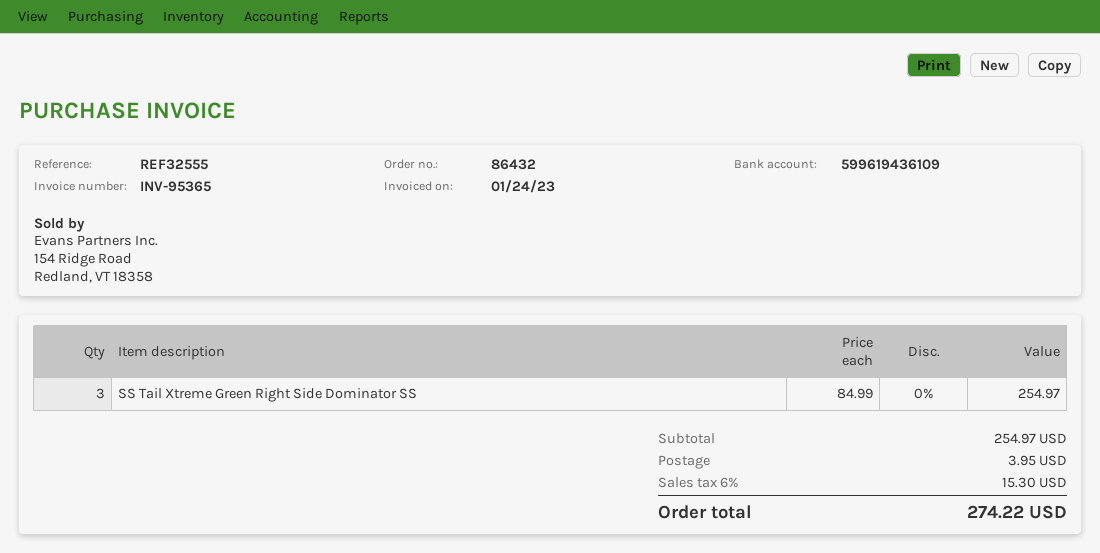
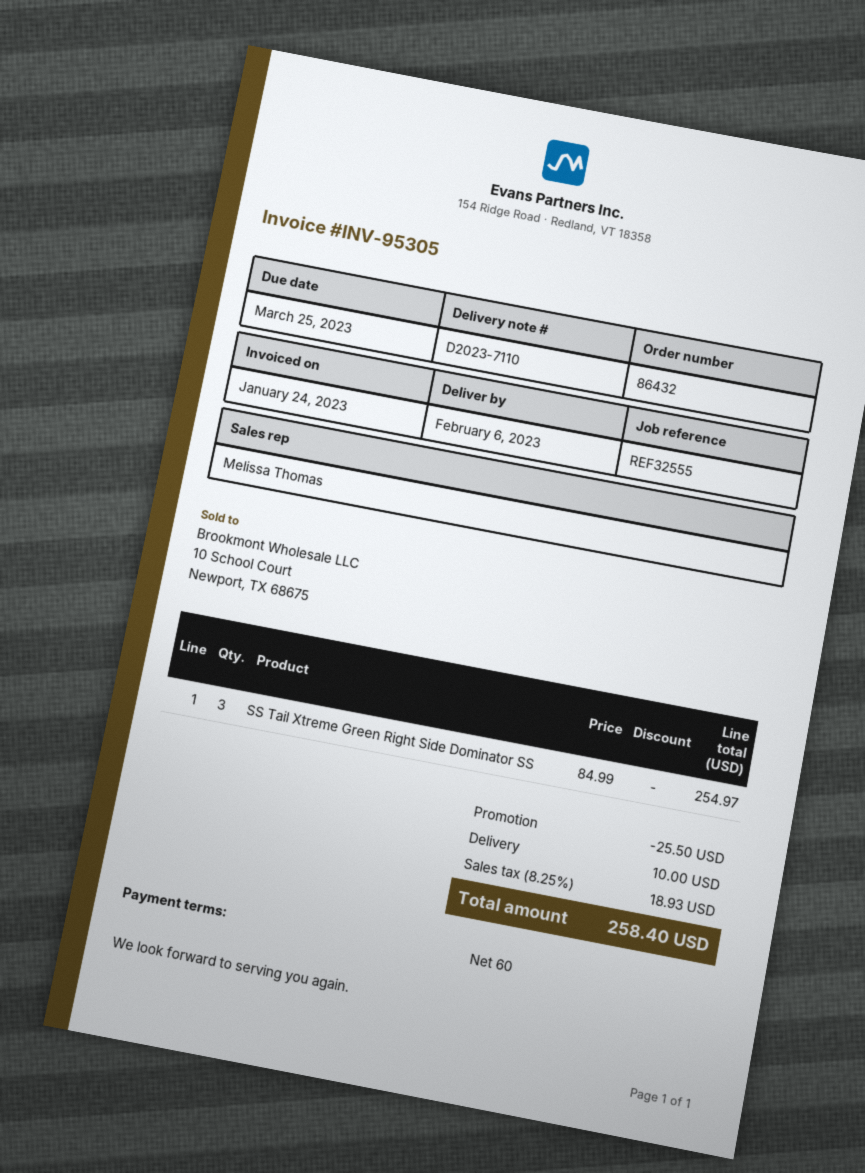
invoice number: INV-95365 -> INV-95305
discount: none -> 25.50
shipping: 3.95 -> 10.00
tax: 6% = 15.30 -> 8.25% = 18.93
total: 274.22 -> 258.40

